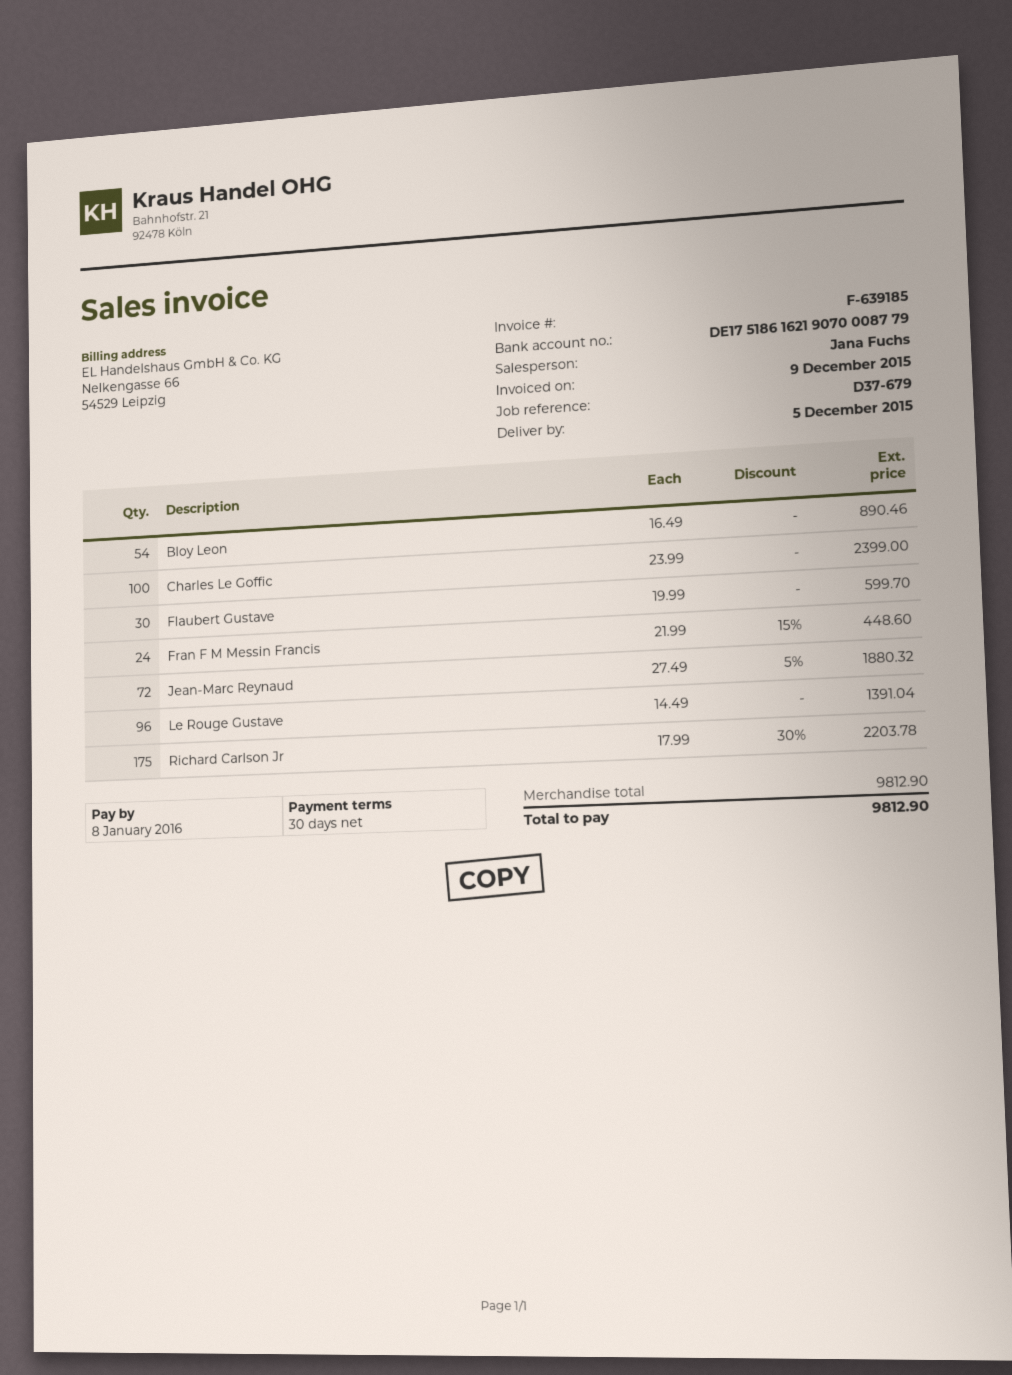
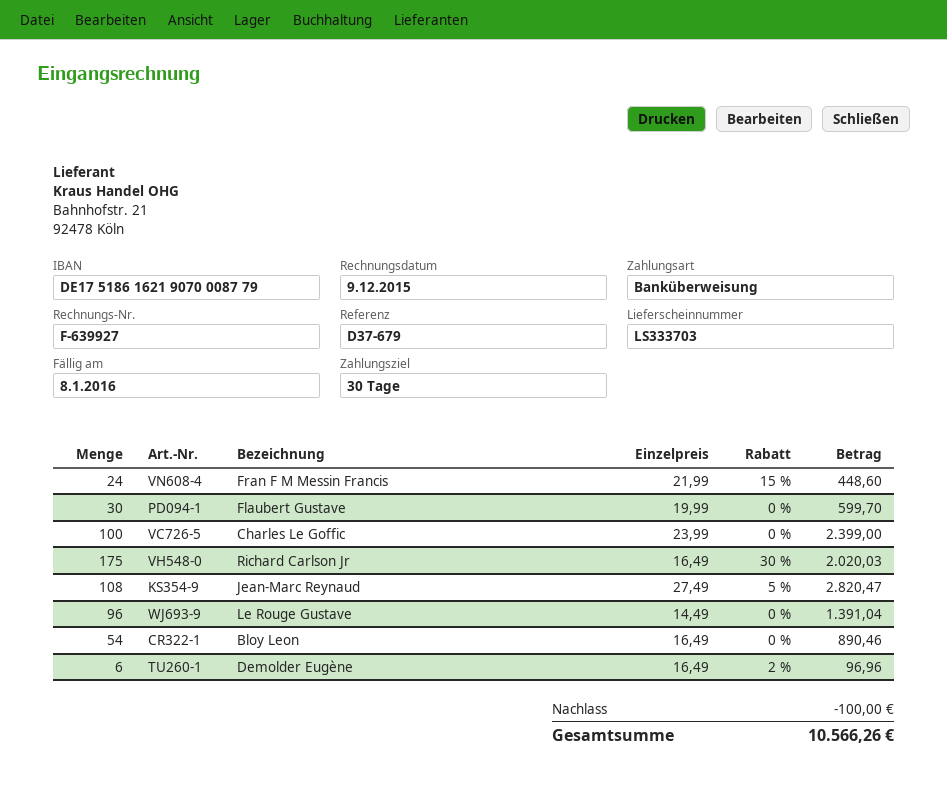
invoice number: F-639185 -> F-639927
Jean-Marc Reynaud: 72 x 27.49 - 5% = 1880.32 -> 108 x 27.49 - 5% = 2820.47
Richard Carlson Jr: 175 x 17.99 - 30% = 2203.78 -> 175 x 16.49 - 30% = 2020.03
Demolder Eugène: none -> 6 x 16.49 - 2% = 96.96
discount: none -> 100.00
total: 9812.90 -> 10566.26

